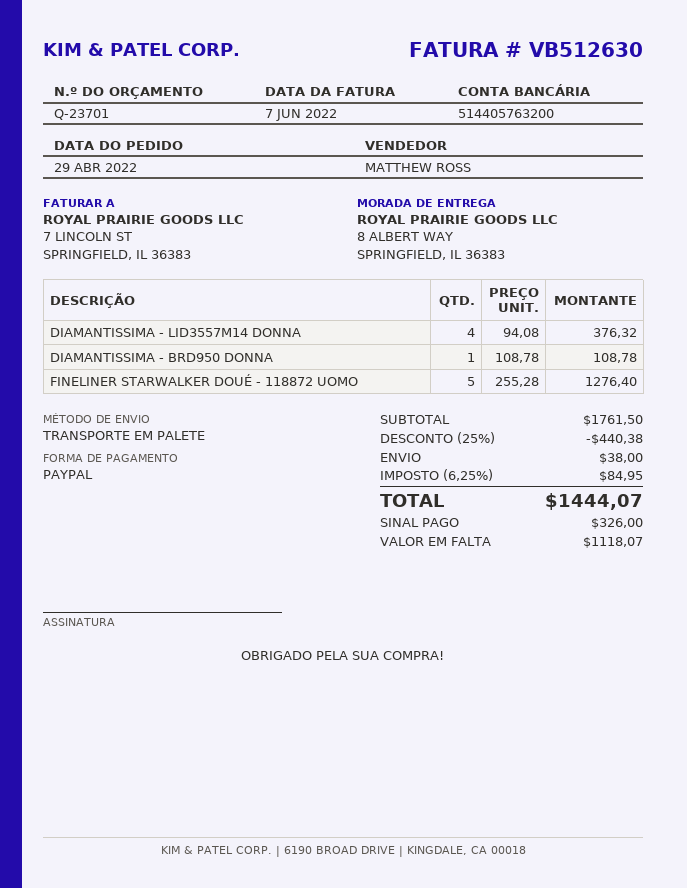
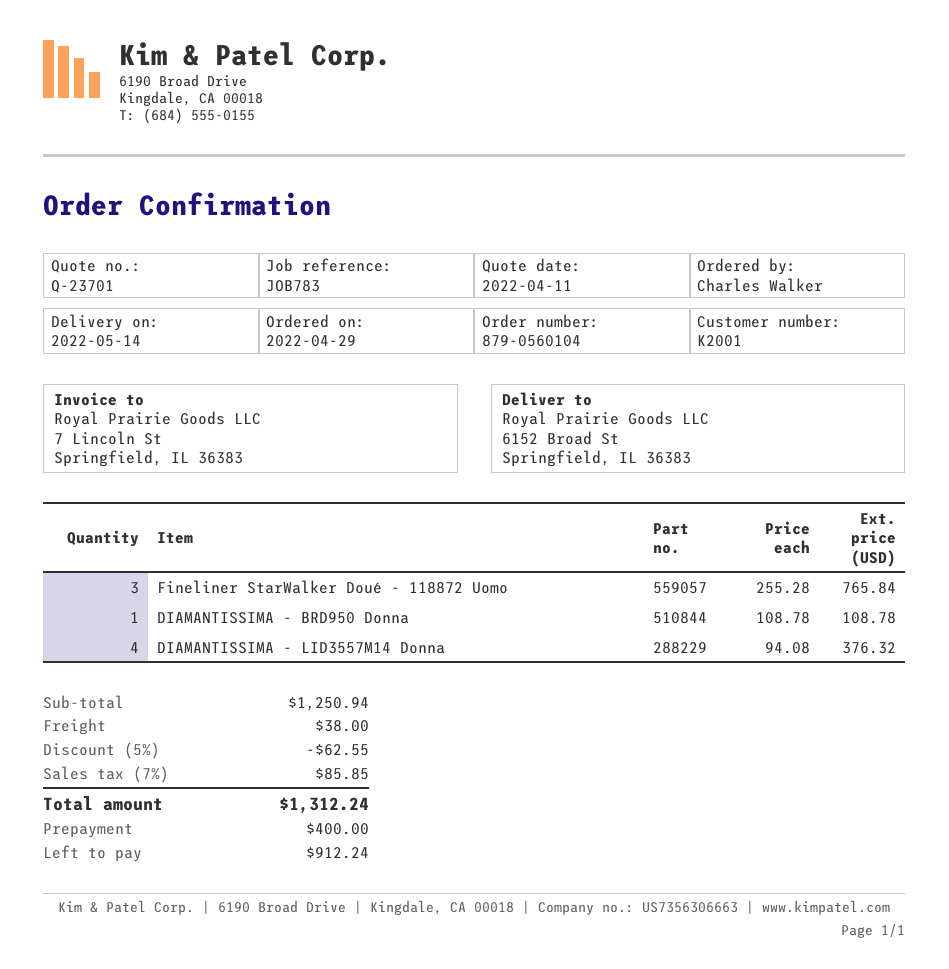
ship to: 8 ALBERT WAY, SPRINGFIELD, IL 36383 -> 6152 Broad St, Springfield, IL 36383
FINELINER STARWALKER DOUÉ - 118872 UOMO: 5 x 255.28 = 1276.40 -> 3 x 255.28 = 765.84
subtotal: 1761.50 -> 1250.94
discount: 25% = 440.38 -> 5% = 62.55
tax: 6.25% = 84.95 -> 7% = 85.85
total: 1444.07 -> 1312.24
deposit: 326.00 -> 400.00
balance: 1118.07 -> 912.24

